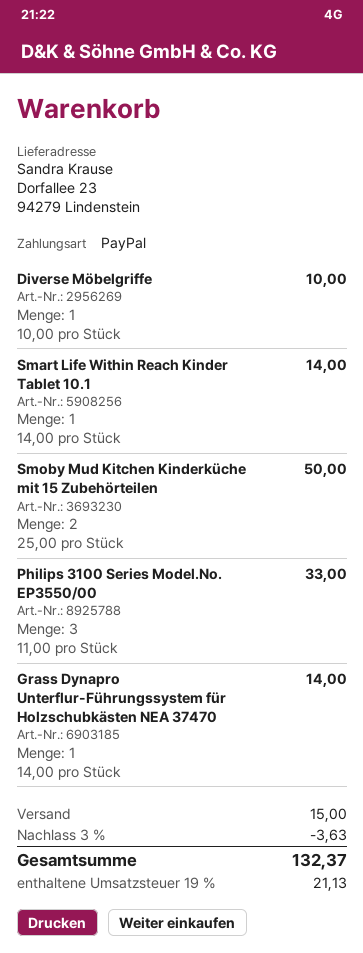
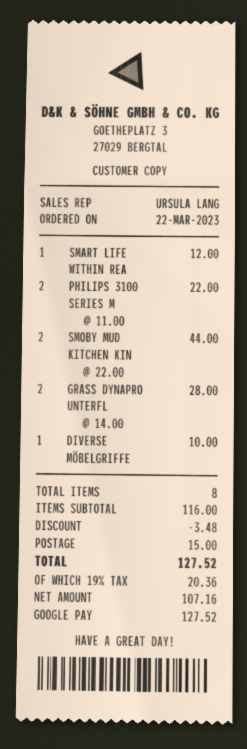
payment method: PayPal -> Google Pay
Smart Life Within Reach Kinder Tablet 10.1: 1 x 14.00 = 14.00 -> 1 x 12.00 = 12.00
Smoby Mud Kitchen Kinderküche mit 15 Zubehörteilen: 2 x 25.00 = 50.00 -> 2 x 22.00 = 44.00
Philips 3100 Series Model.No. EP3550/00: 3 x 11.00 = 33.00 -> 2 x 11.00 = 22.00
Grass Dynapro Unterflur-Führungssystem für Holzschubkästen NEA 37470: 1 x 14.00 = 14.00 -> 2 x 14.00 = 28.00
discount: 3.63 -> 3.48
tax: 19% = 21.13 -> 19% = 20.36
total: 132.37 -> 127.52

